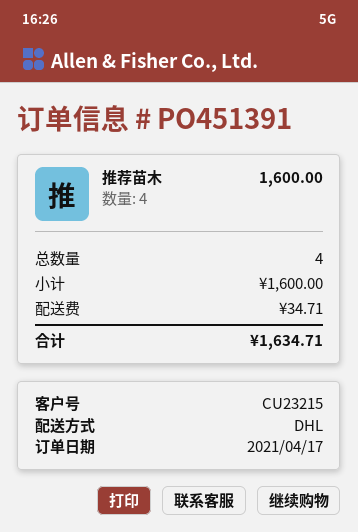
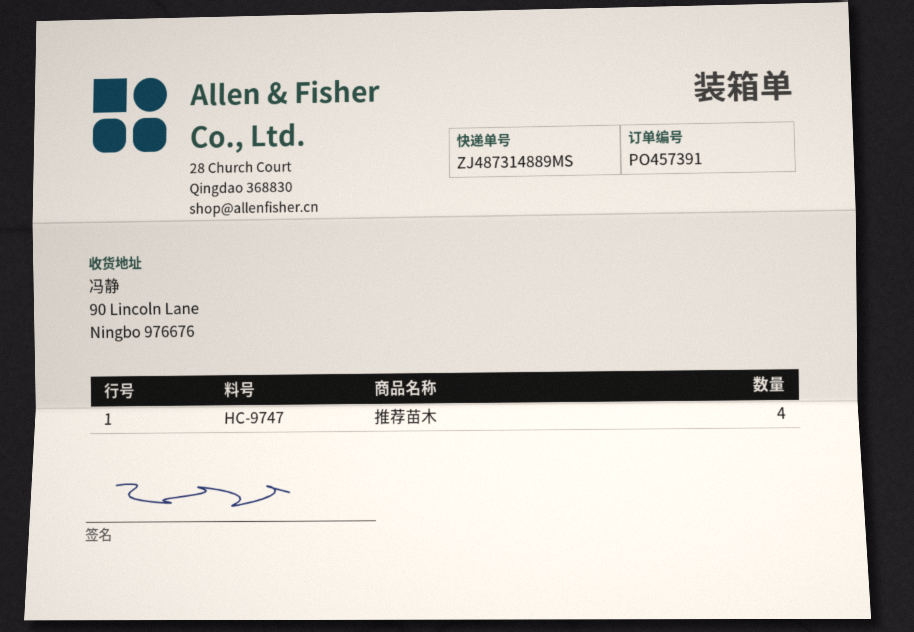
order number: PO451391 -> PO457391

